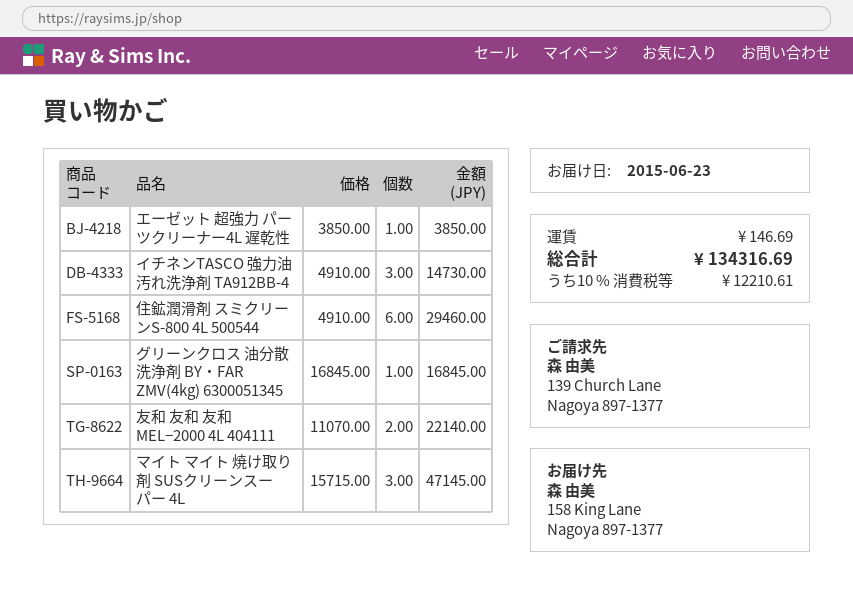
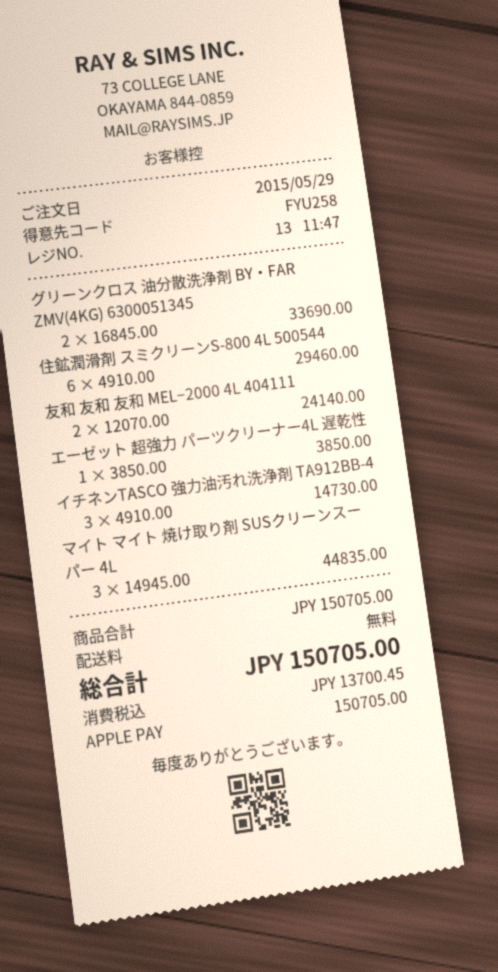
グリーンクロス 油分散洗浄剤 BY・FAR ZMV(4kg) 6300051345: 1 x 16845.00 = 16845.00 -> 2 x 16845.00 = 33690.00
友和 友和 友和 MEL−2000 4L 404111: 2 x 11070.00 = 22140.00 -> 2 x 12070.00 = 24140.00
マイト マイト 焼け取り剤 SUSクリーンスーパー 4L: 3 x 15715.00 = 47145.00 -> 3 x 14945.00 = 44835.00
shipping: 146.69 -> 0.00
tax: 12210.61 -> 13700.45
total: 134316.69 -> 150705.00

